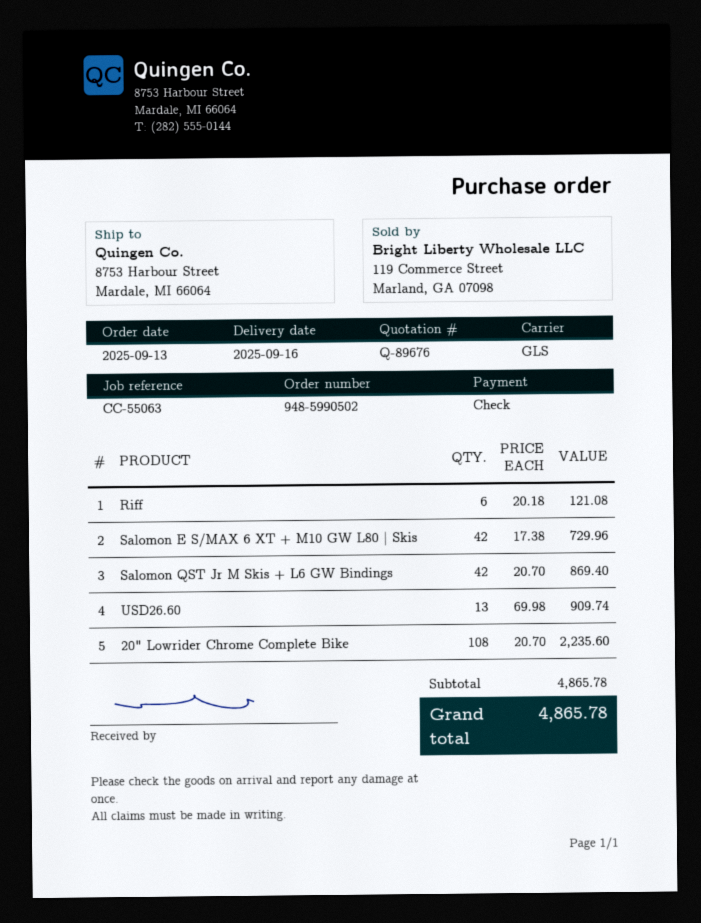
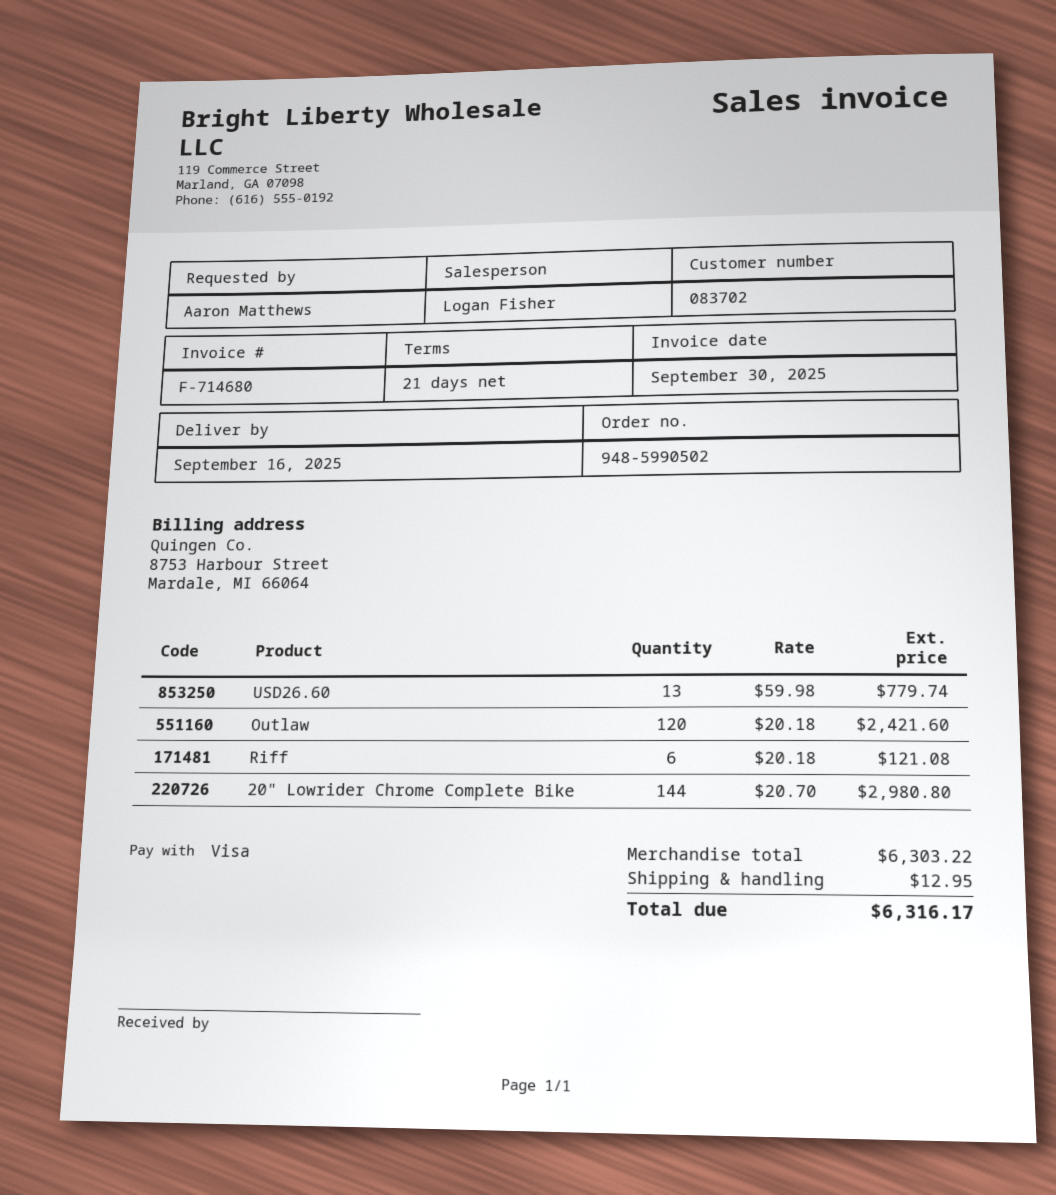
payment method: cheque -> Visa
Salomon E S/MAX 6 XT + M10 GW L80 | Skis: 42 x 17.38 = 729.96 -> none
Salomon QST Jr M Skis + L6 GW Bindings: 42 x 20.70 = 869.40 -> none
USD26.60: 13 x 69.98 = 909.74 -> 13 x 59.98 = 779.74
20" Lowrider Chrome Complete Bike: 108 x 20.70 = 2235.60 -> 144 x 20.70 = 2980.80
Outlaw: none -> 120 x 20.18 = 2421.60
subtotal: 4865.78 -> 6303.22
shipping: none -> 12.95
total: 4865.78 -> 6316.17

